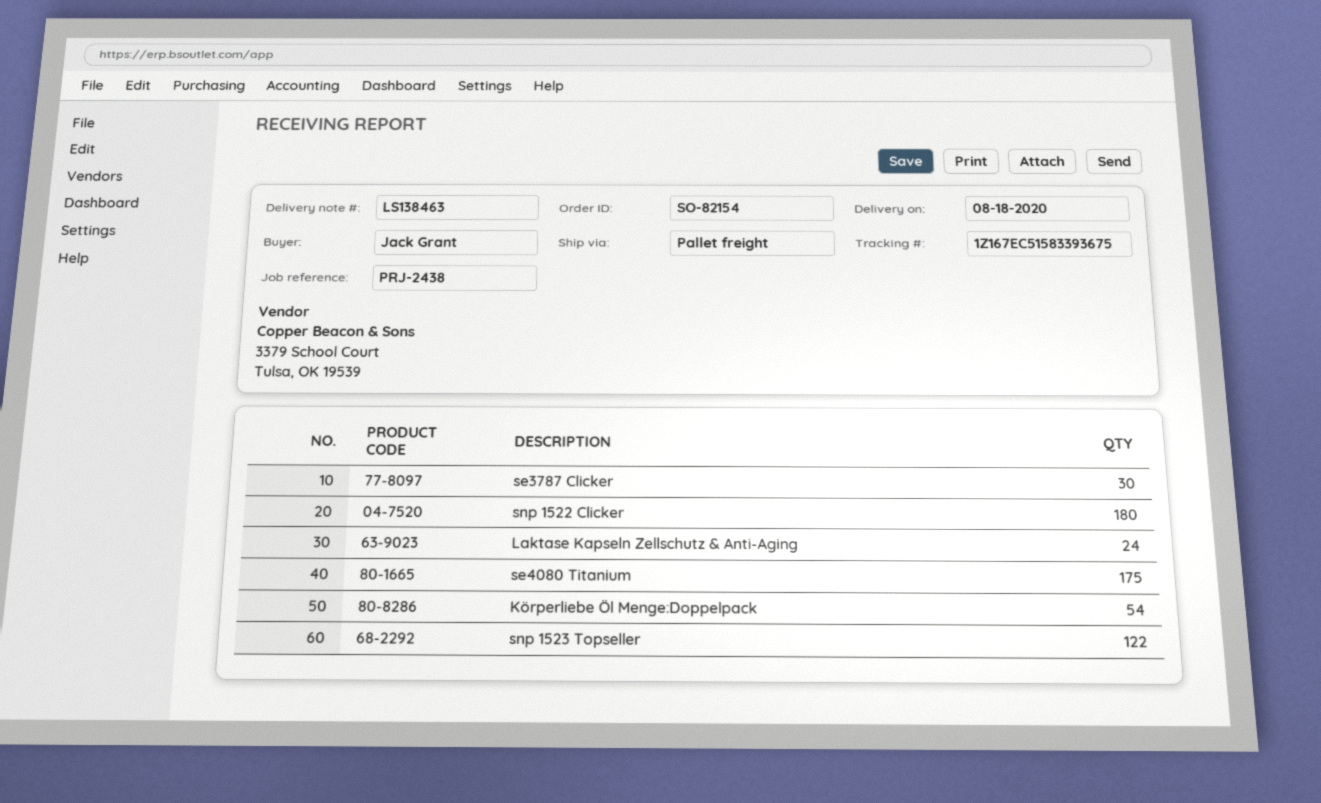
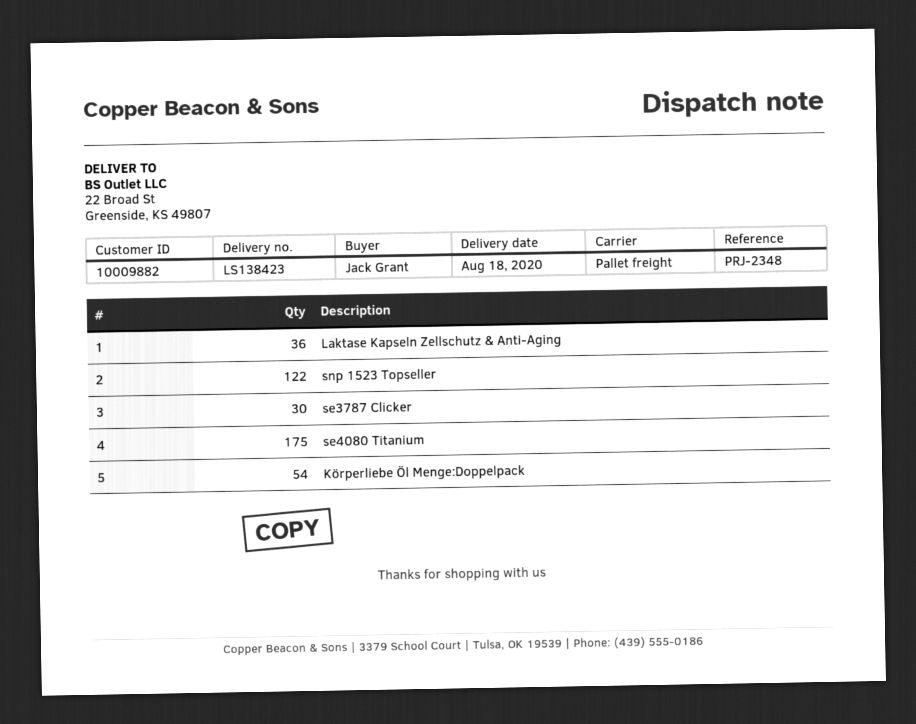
delivery note number: LS138463 -> LS138423
reference: PRJ-2438 -> PRJ-2348
snp 1522 Clicker: 180 -> none
Laktase Kapseln Zellschutz & Anti-Aging: 24 -> 36

